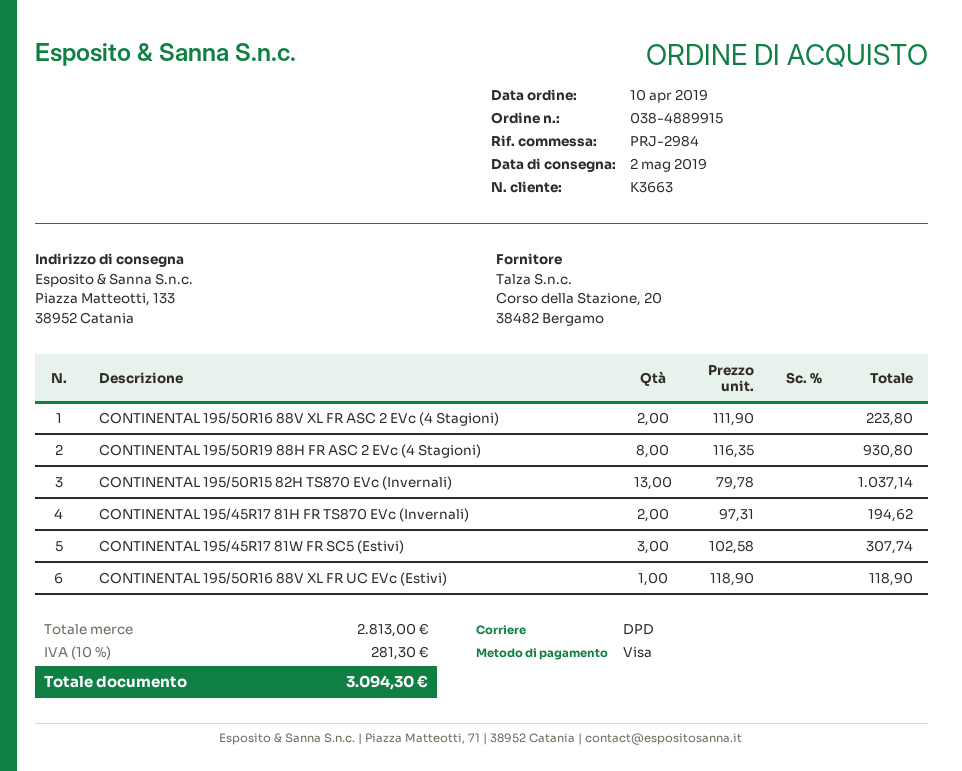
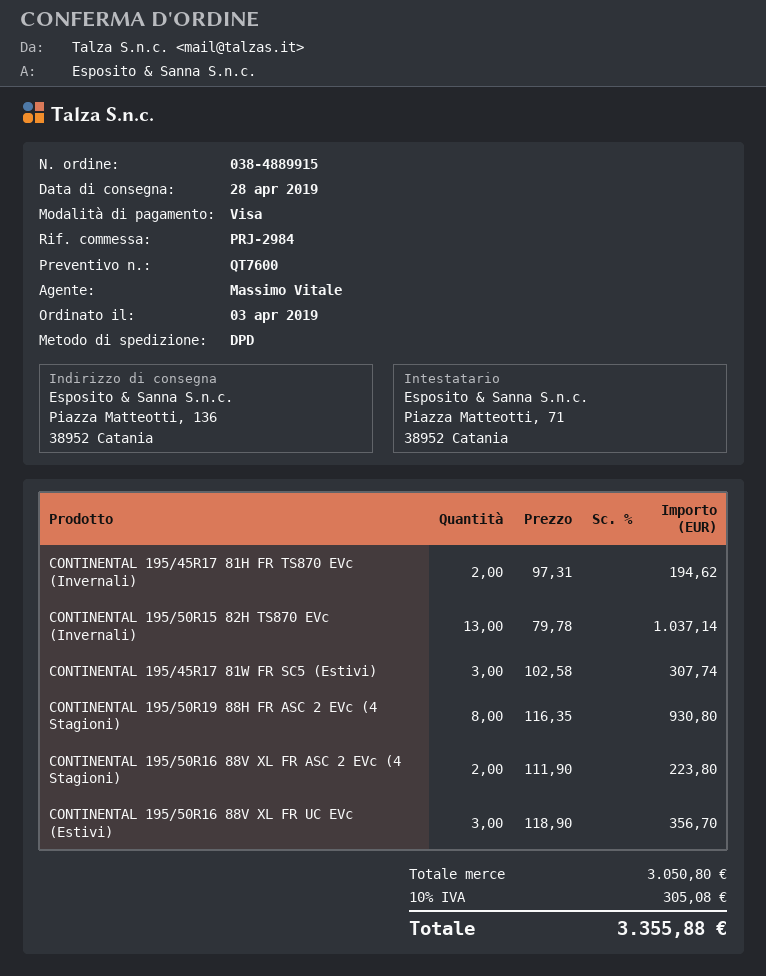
order date: 2019-04-10 -> 2019-04-03
delivery date: 2019-05-02 -> 2019-04-28
ship to: Piazza Matteotti, 133, 38952 Catania -> Piazza Matteotti, 136, 38952 Catania
CONTINENTAL 195/50R16 88V XL FR UC EVc (Estivi): 1 x 118.90 = 118.90 -> 3 x 118.90 = 356.70
subtotal: 2813.00 -> 3050.80
tax: 10% = 281.30 -> 10% = 305.08
total: 3094.30 -> 3355.88

